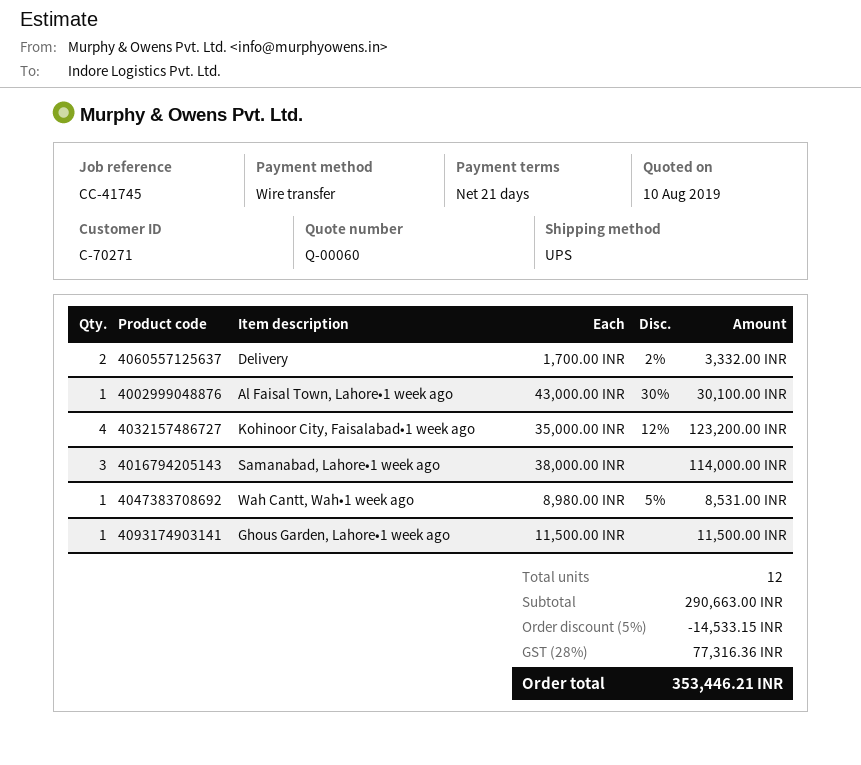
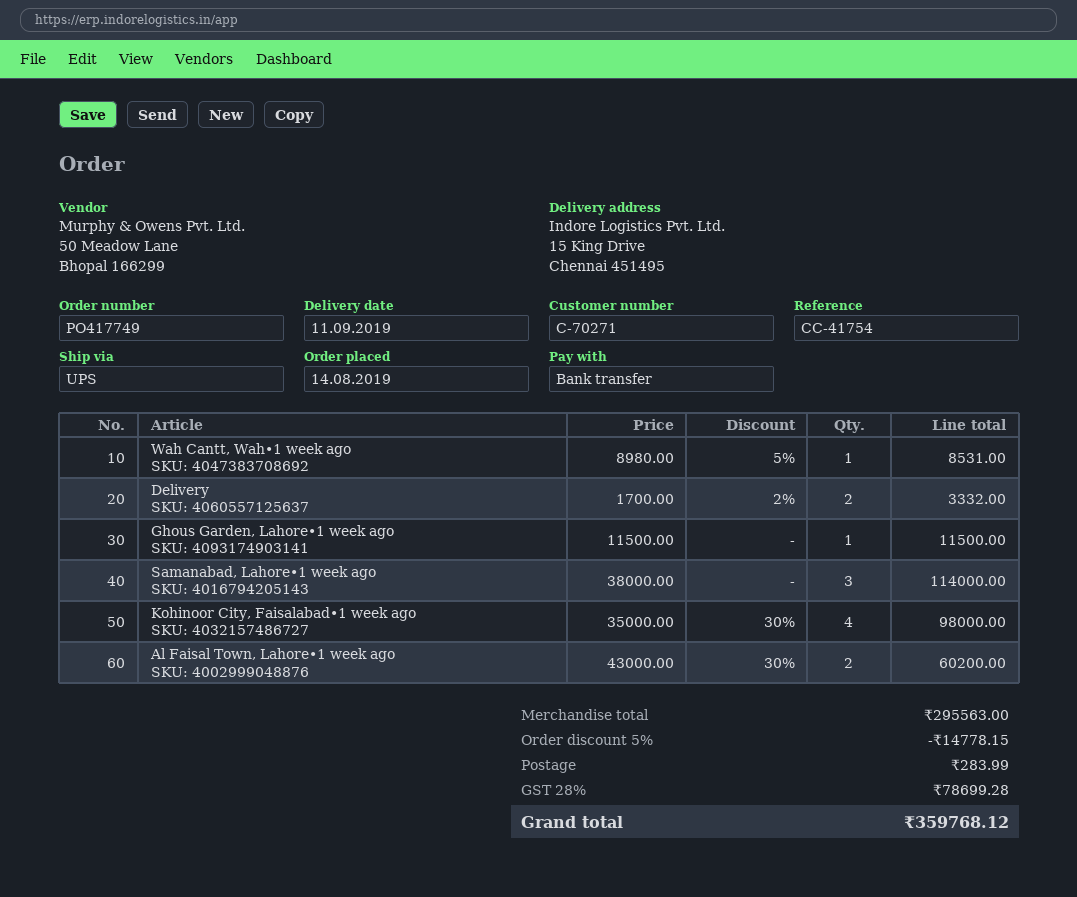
reference: CC-41745 -> CC-41754
Al Faisal Town, Lahore•1 week ago: 1 x 43000.00 - 30% = 30100.00 -> 2 x 43000.00 - 30% = 60200.00
Kohinoor City, Faisalabad•1 week ago: 4 x 35000.00 - 12% = 123200.00 -> 4 x 35000.00 - 30% = 98000.00
subtotal: 290663.00 -> 295563.00
discount: 5% = 14533.15 -> 5% = 14778.15
shipping: none -> 283.99
tax: 28% = 77316.36 -> 28% = 78699.28
total: 353446.21 -> 359768.12

